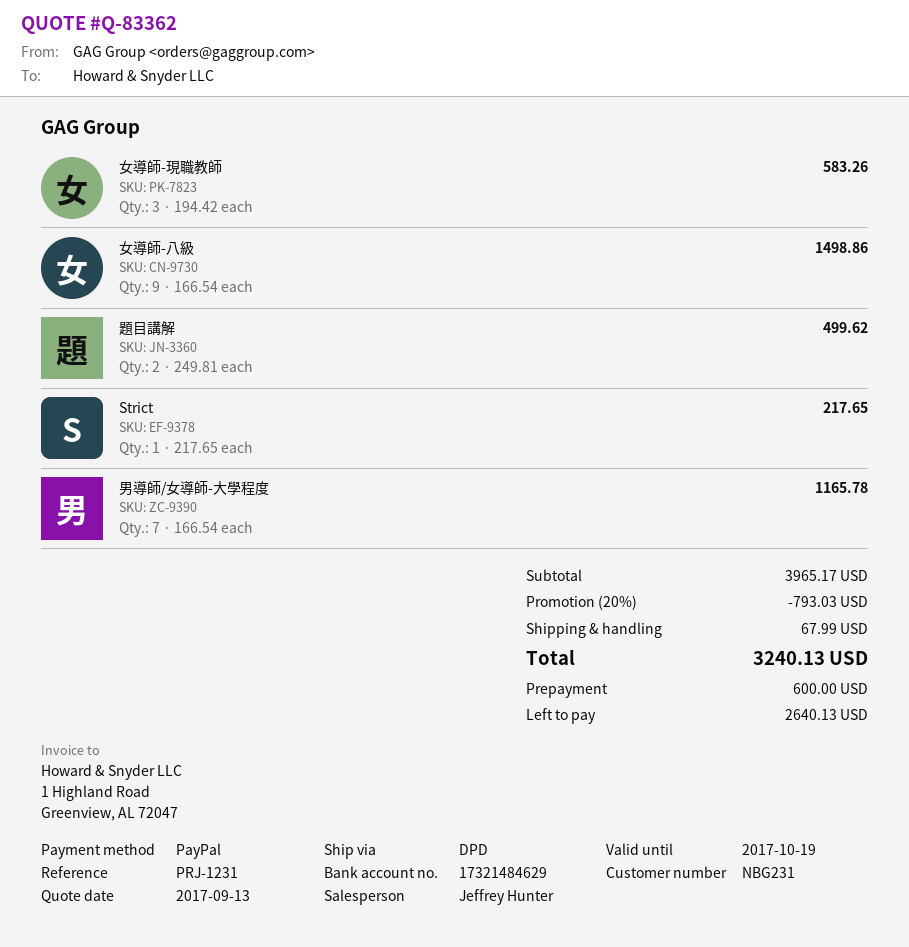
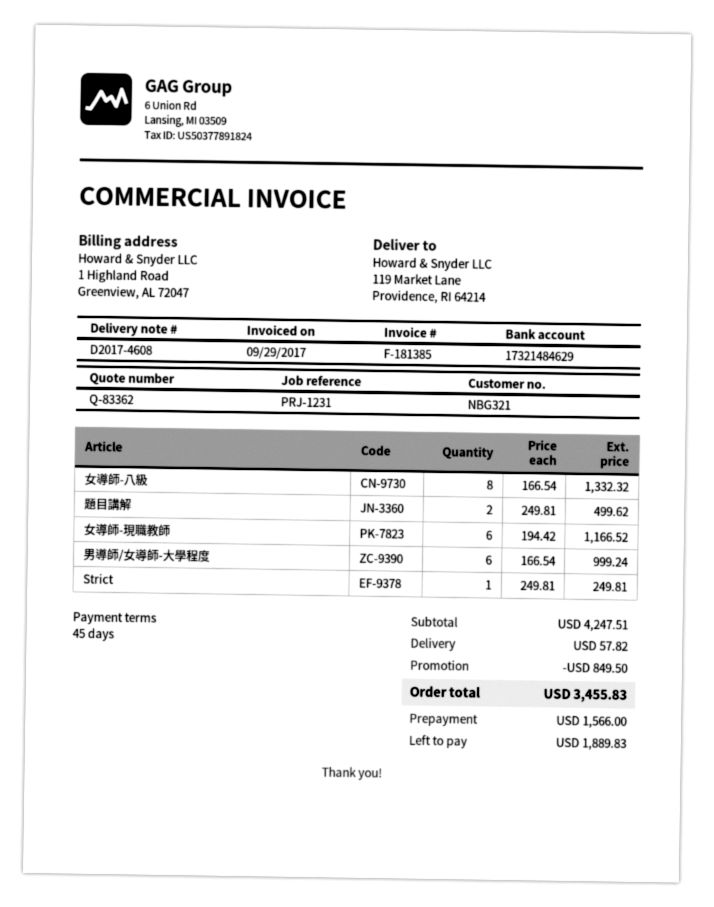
customer number: NBG231 -> NBG321
女導師-現職教師: 3 x 194.42 = 583.26 -> 6 x 194.42 = 1166.52
女導師-八級: 9 x 166.54 = 1498.86 -> 8 x 166.54 = 1332.32
Strict: 1 x 217.65 = 217.65 -> 1 x 249.81 = 249.81
男導師/女導師-大學程度: 7 x 166.54 = 1165.78 -> 6 x 166.54 = 999.24
subtotal: 3965.17 -> 4247.51
discount: 793.03 -> 849.50
shipping: 67.99 -> 57.82
total: 3240.13 -> 3455.83
deposit: 600.00 -> 1566.00
balance: 2640.13 -> 1889.83

